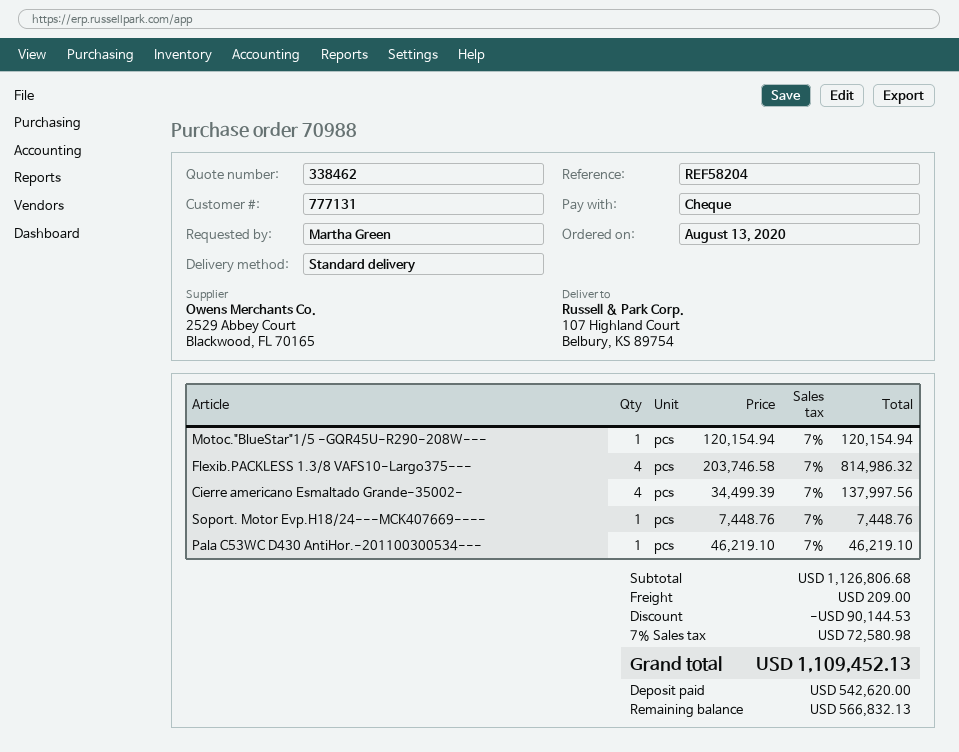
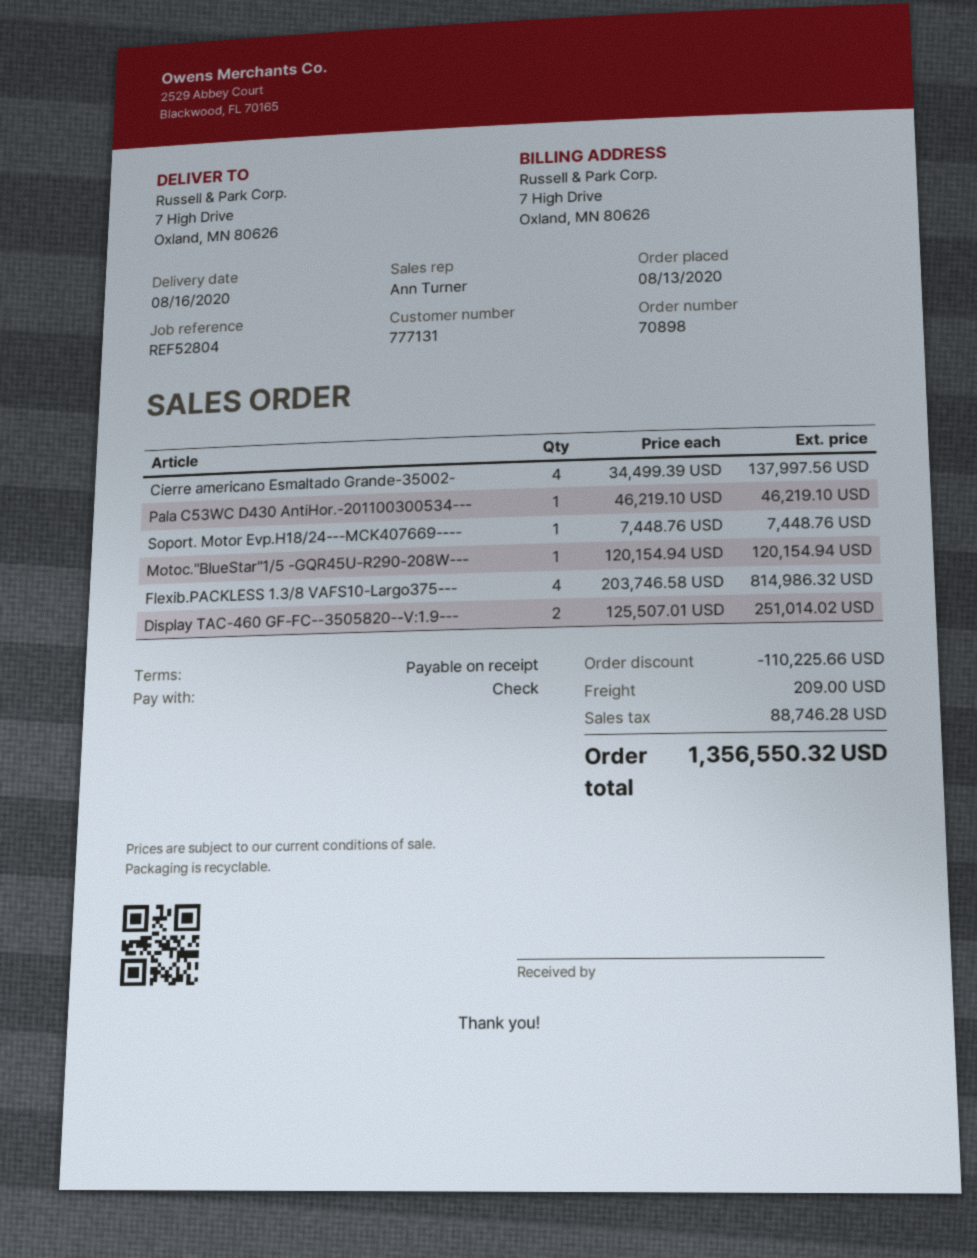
order number: 70988 -> 70898
reference: REF58204 -> REF52804
ship to: 107 Highland Court, Belbury, KS 89754 -> 7 High Drive, Oxland, MN 80626
Display TAC-460 GF-FC--3505820--V:1.9---: none -> 2 x 125507.01 = 251014.02
discount: 90144.53 -> 110225.66
tax: 72580.98 -> 88746.28
total: 1109452.13 -> 1356550.32

